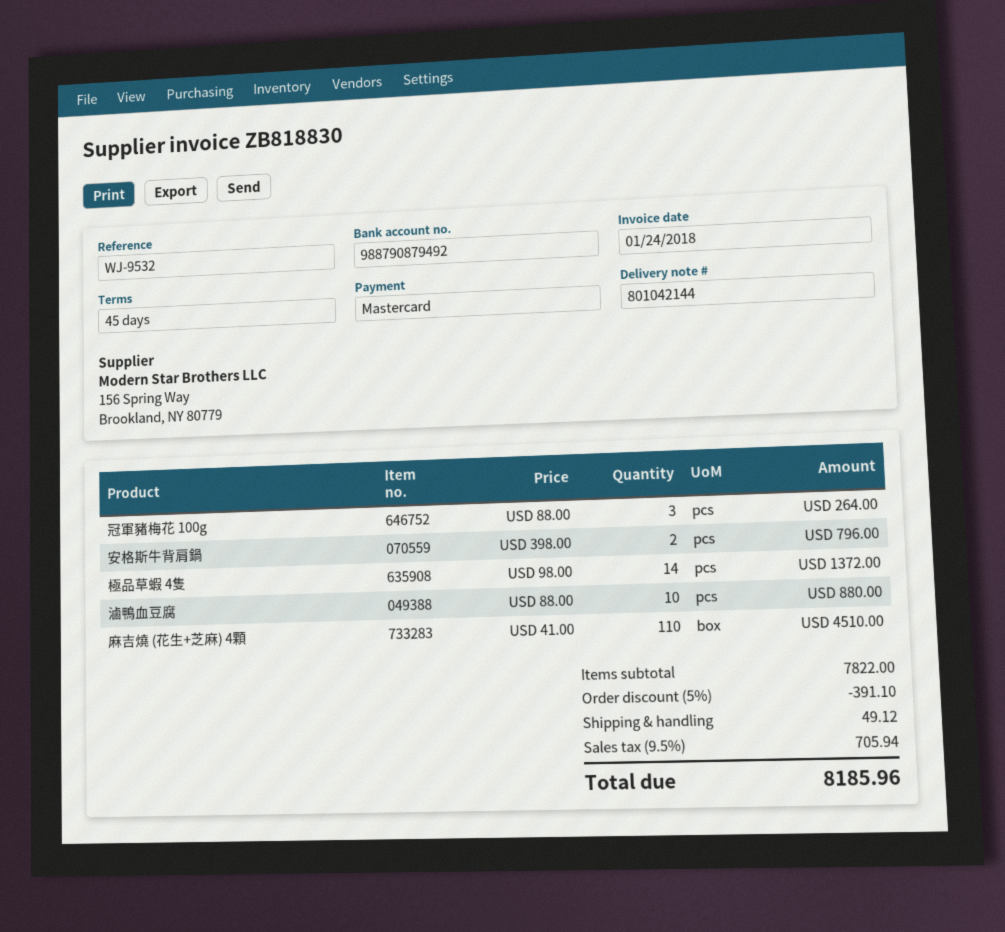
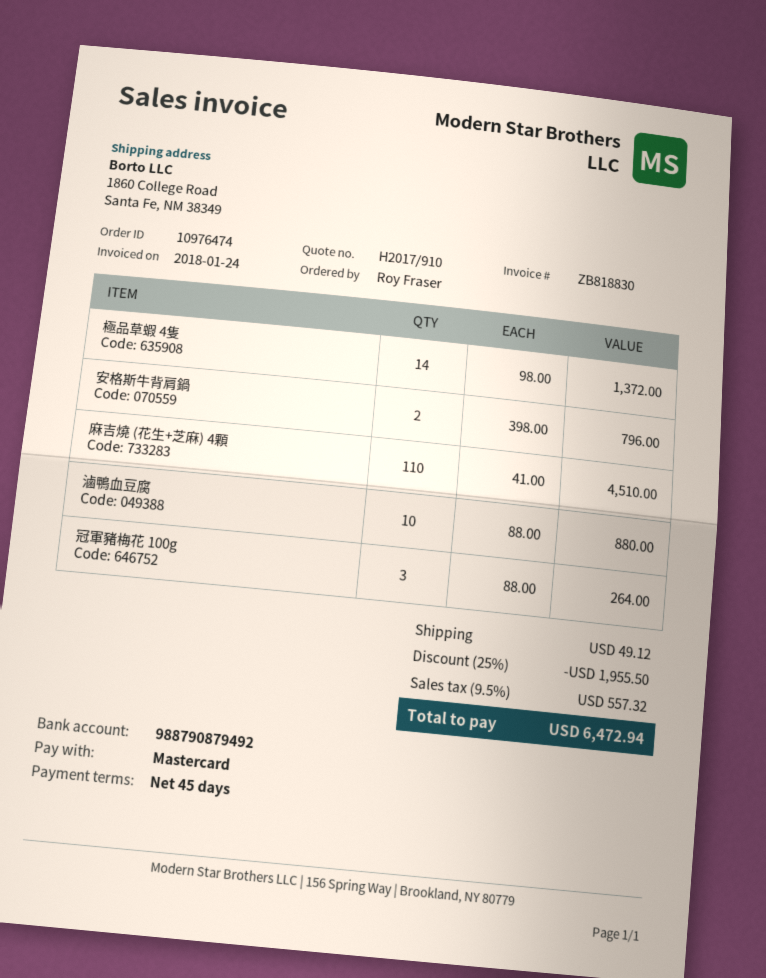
discount: 5% = 391.10 -> 25% = 1955.50
tax: 9.5% = 705.94 -> 9.5% = 557.32
total: 8185.96 -> 6472.94

